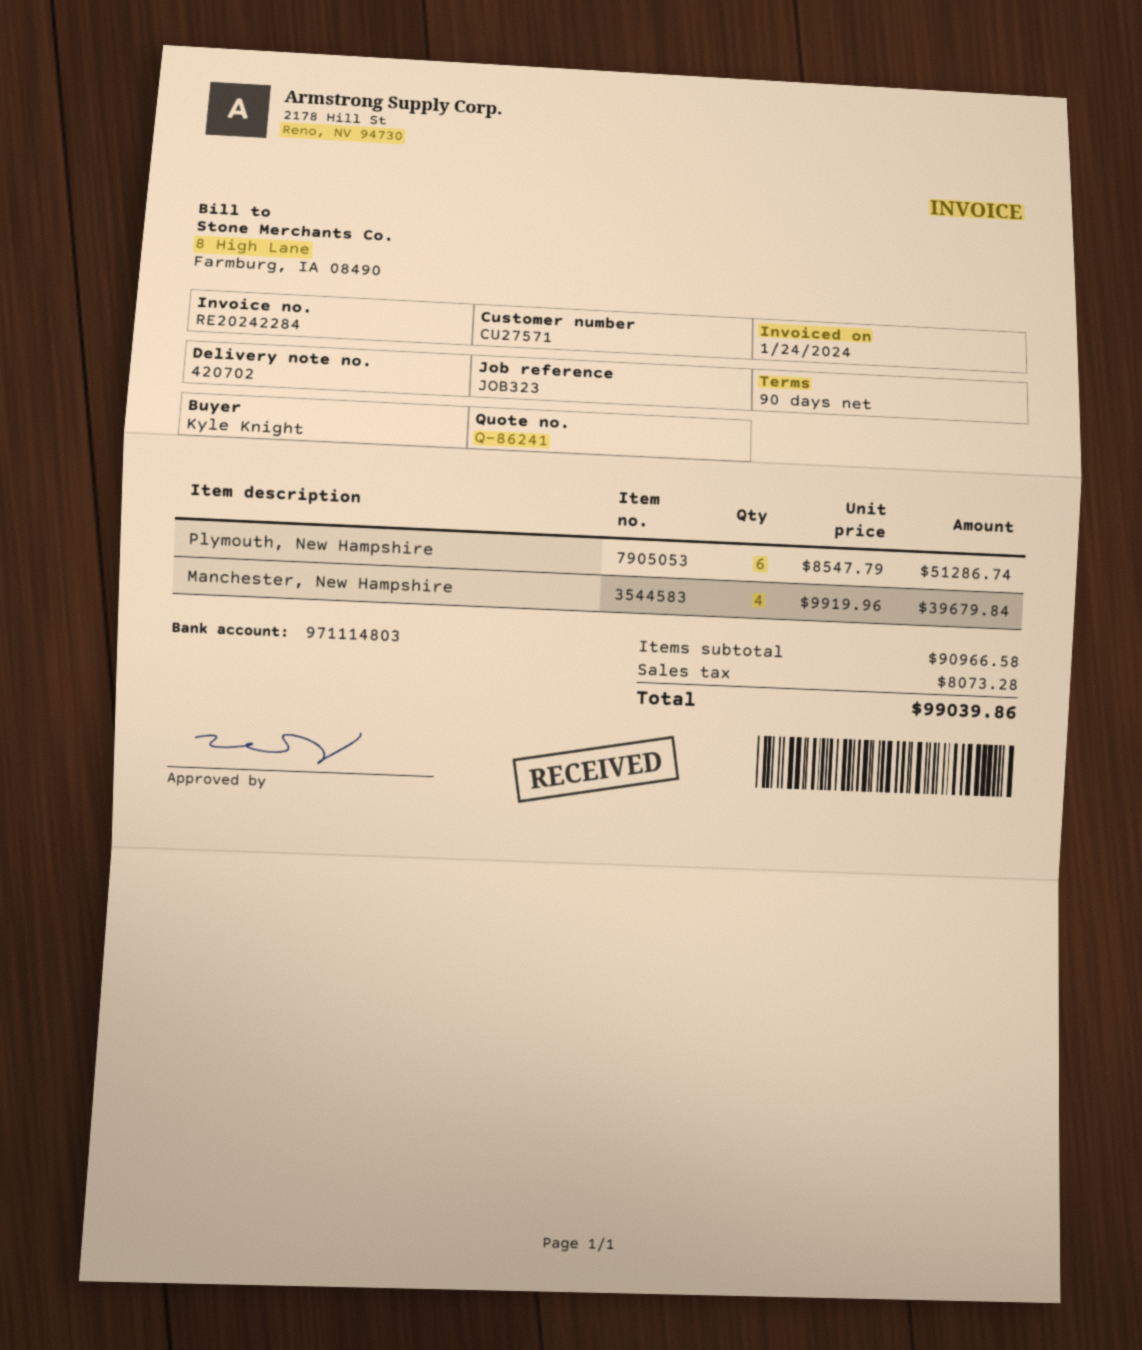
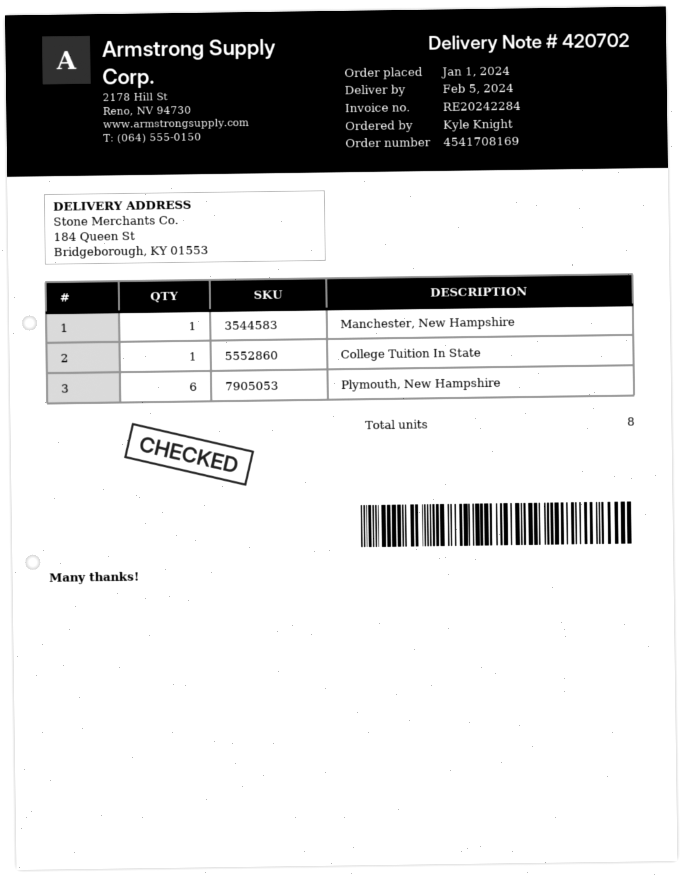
Manchester, New Hampshire: 4 -> 1
College Tuition In State: none -> 1

